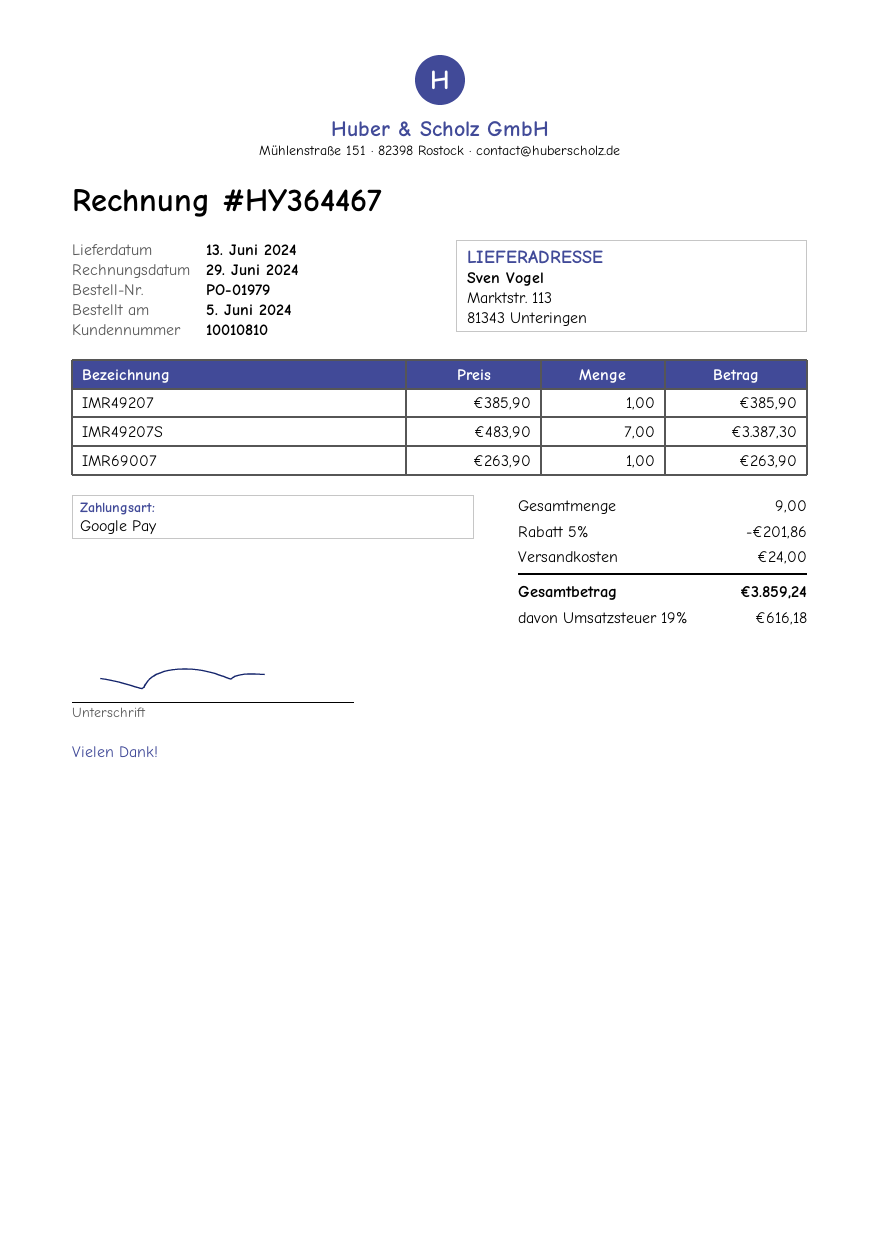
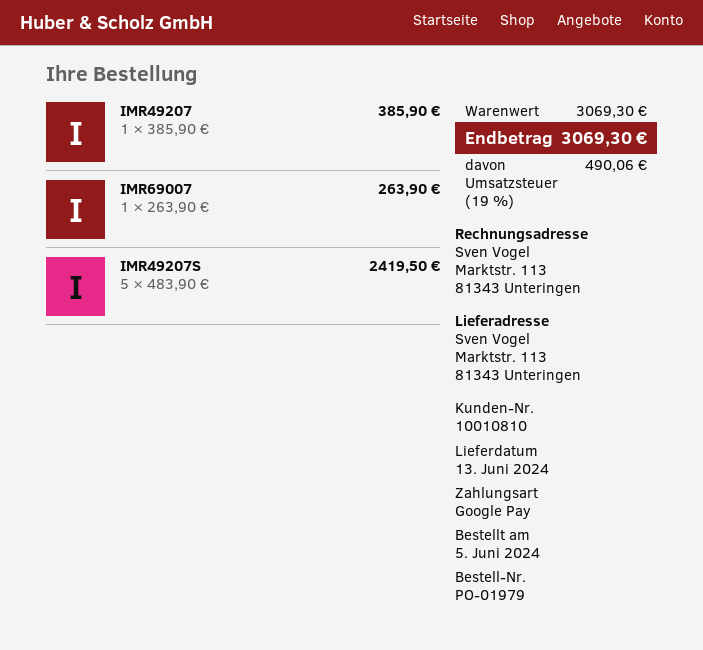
IMR49207S: 7 x 483.90 = 3387.30 -> 5 x 483.90 = 2419.50
discount: 5% = 201.86 -> none
shipping: 24.00 -> none
tax: 19% = 616.18 -> 19% = 490.06
total: 3859.24 -> 3069.30

